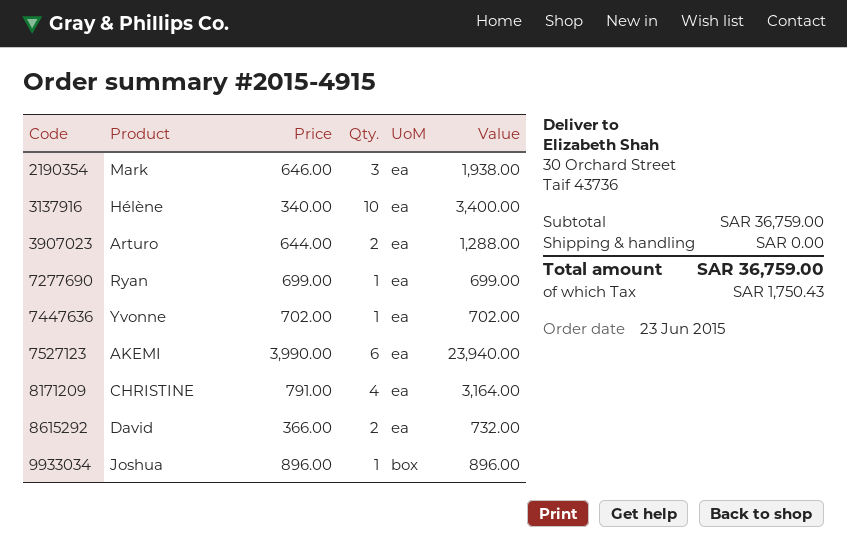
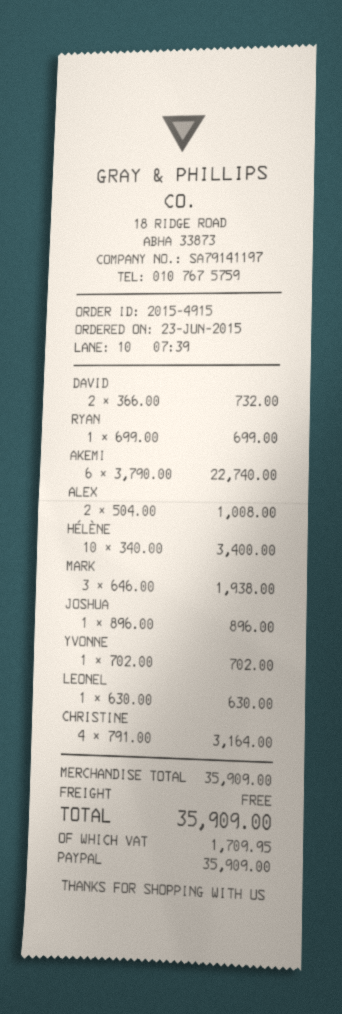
Arturo: 2 x 644.00 = 1288.00 -> none
AKEMI: 6 x 3990.00 = 23940.00 -> 6 x 3790.00 = 22740.00
ALEX: none -> 2 x 504.00 = 1008.00
LEONEL: none -> 1 x 630.00 = 630.00
subtotal: 36759.00 -> 35909.00
tax: 1750.43 -> 1709.95
total: 36759.00 -> 35909.00

